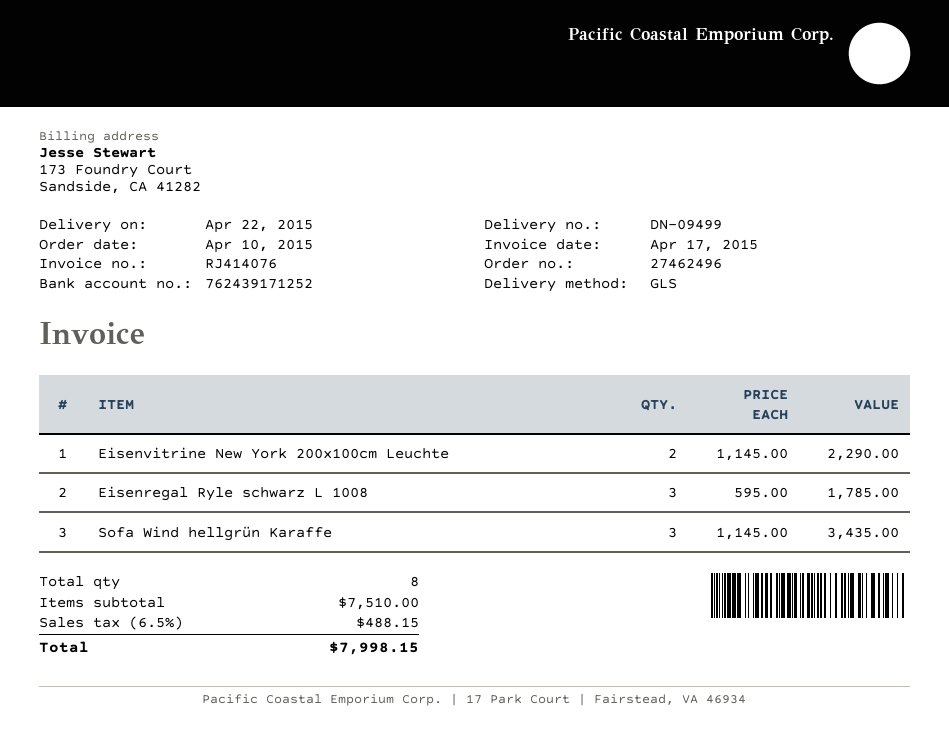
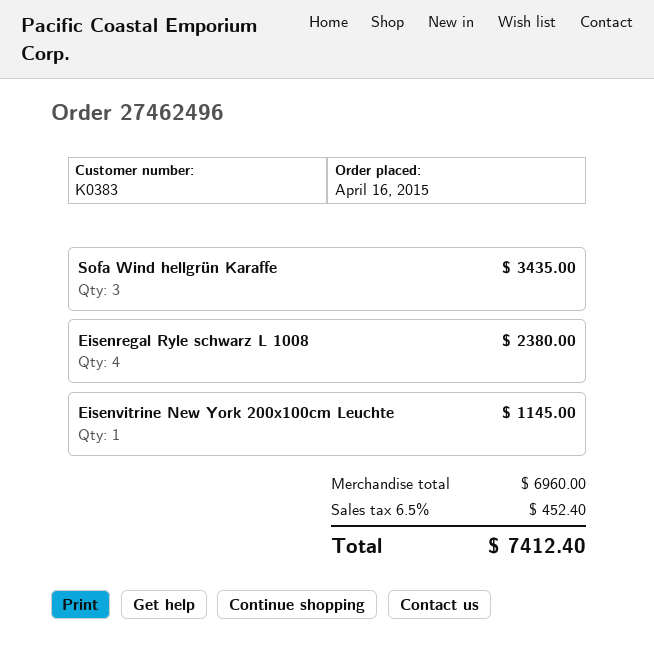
order date: 2015-04-10 -> 2015-04-16
Eisenvitrine New York 200x100cm Leuchte: 2 for 2290.00 -> 1 for 1145.00
Eisenregal Ryle schwarz L 1008: 3 for 1785.00 -> 4 for 2380.00
subtotal: 7510.00 -> 6960.00
tax: 6.5% = 488.15 -> 6.5% = 452.40
total: 7998.15 -> 7412.40

